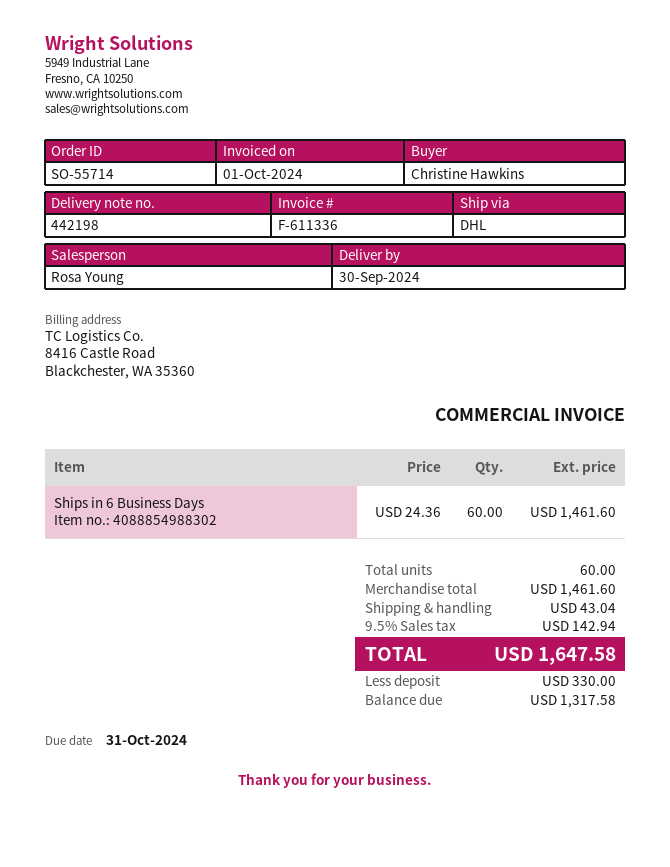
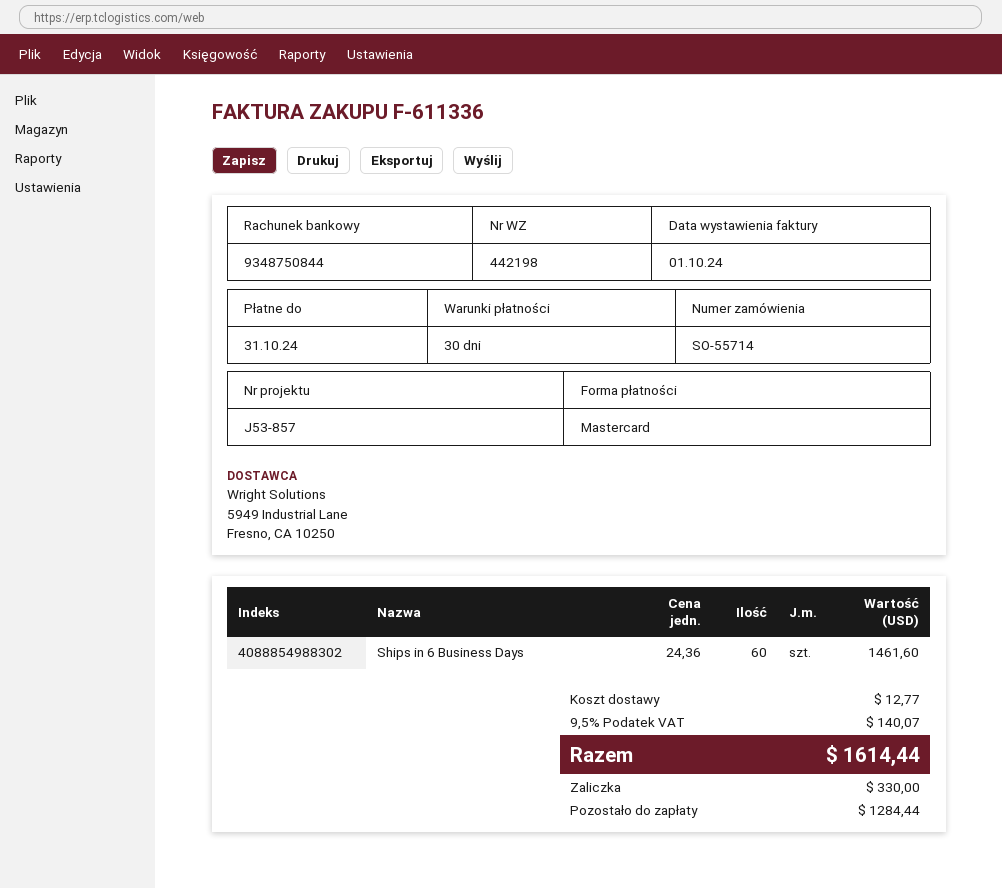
shipping: 43.04 -> 12.77
tax: 9.5% = 142.94 -> 9.5% = 140.07
total: 1647.58 -> 1614.44
balance: 1317.58 -> 1284.44

